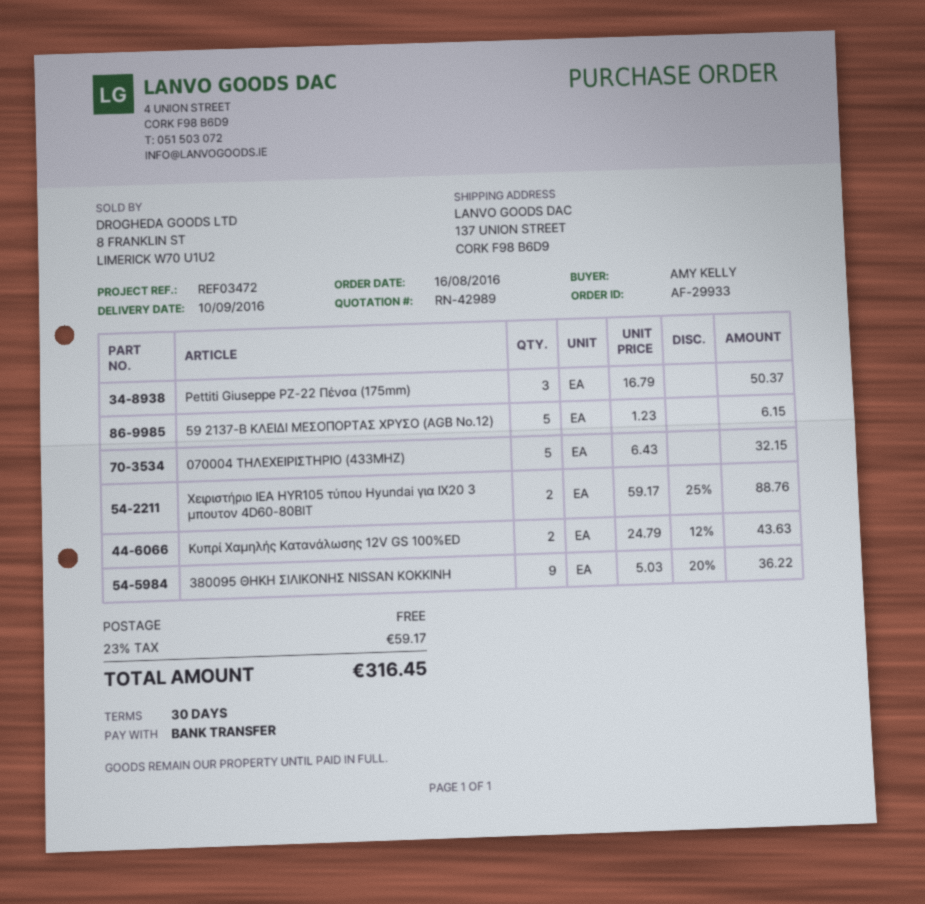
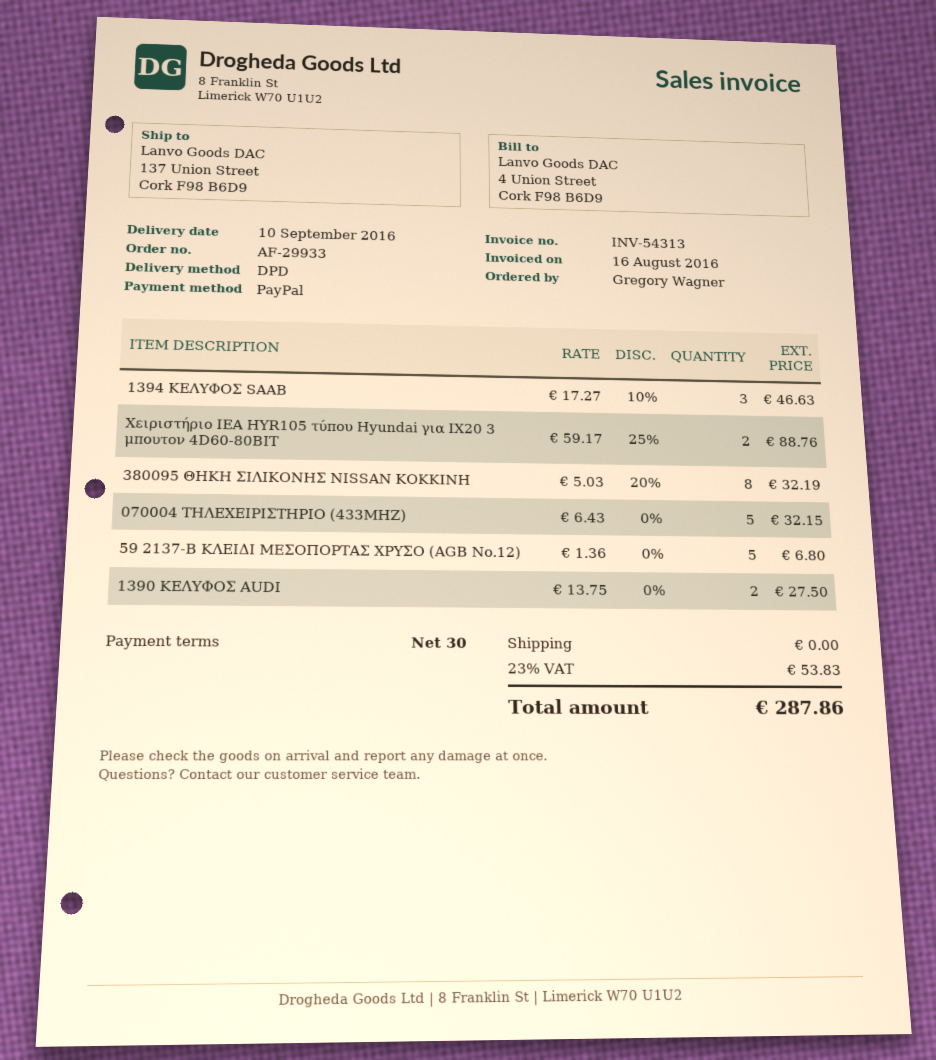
ordered by: AMY KELLY -> Gregory Wagner
payment method: bank transfer -> PayPal
Pettiti Giuseppe PZ-22 Πένσα (175mm): 3 x 16.79 = 50.37 -> none
59 2137-B ΚΛΕΙΔΙ ΜΕΣΟΠΟΡΤΑΣ ΧΡΥΣΟ (AGB No.12): 5 x 1.23 = 6.15 -> 5 x 1.36 = 6.80
Κυπρί Χαμηλής Κατανάλωσης 12V GS 100%ED: 2 x 24.79 - 12% = 43.63 -> none
380095 ΘΗΚΗ ΣΙΛΙΚΟΝΗΣ NISSAN ΚΟΚΚΙΝΗ: 9 x 5.03 - 20% = 36.22 -> 8 x 5.03 - 20% = 32.19
1394 ΚΕΛΥΦΟΣ SAAB: none -> 3 x 17.27 - 10% = 46.63
1390 ΚΕΛΥΦΟΣ AUDI: none -> 2 x 13.75 = 27.50
tax: 23% = 59.17 -> 23% = 53.83
total: 316.45 -> 287.86

